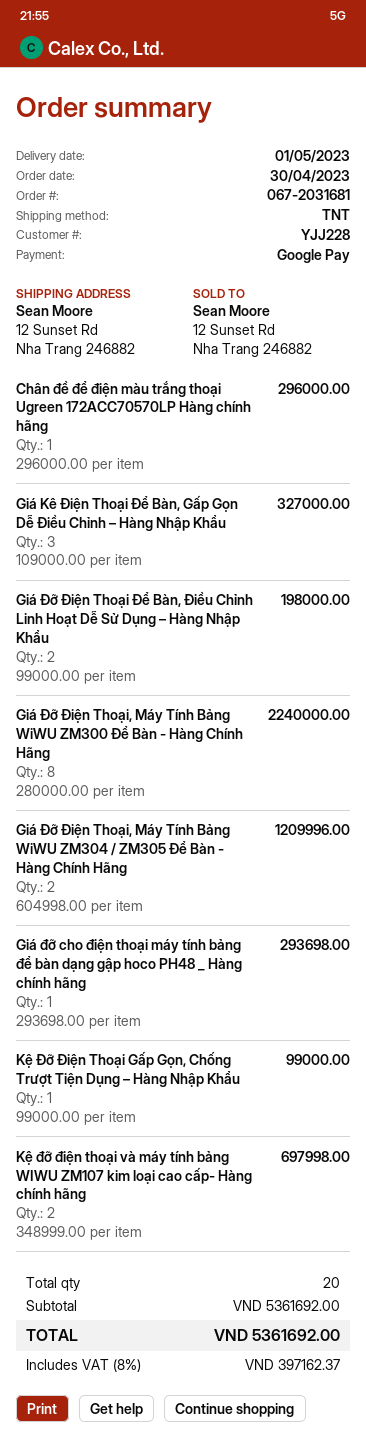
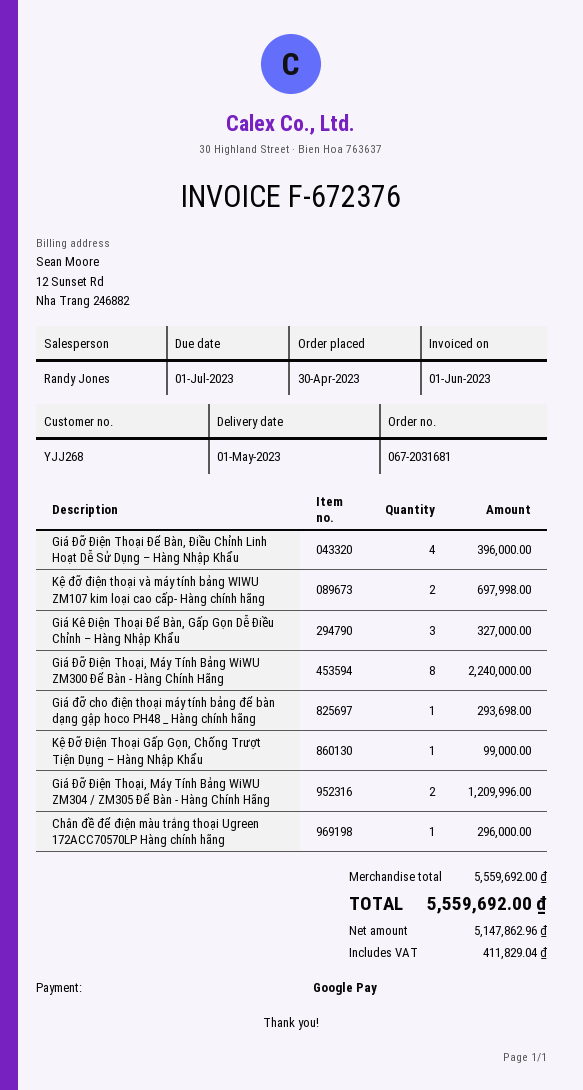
customer number: YJJ228 -> YJJ268
Giá Đỡ Điện Thoại Để Bàn, Điều Chỉnh Linh Hoạt Dễ Sử Dụng – Hàng Nhập Khẩu: 2 for 198000.00 -> 4 for 396000.00
subtotal: 5361692.00 -> 5559692.00
tax: 397162.37 -> 411829.04
total: 5361692.00 -> 5559692.00

